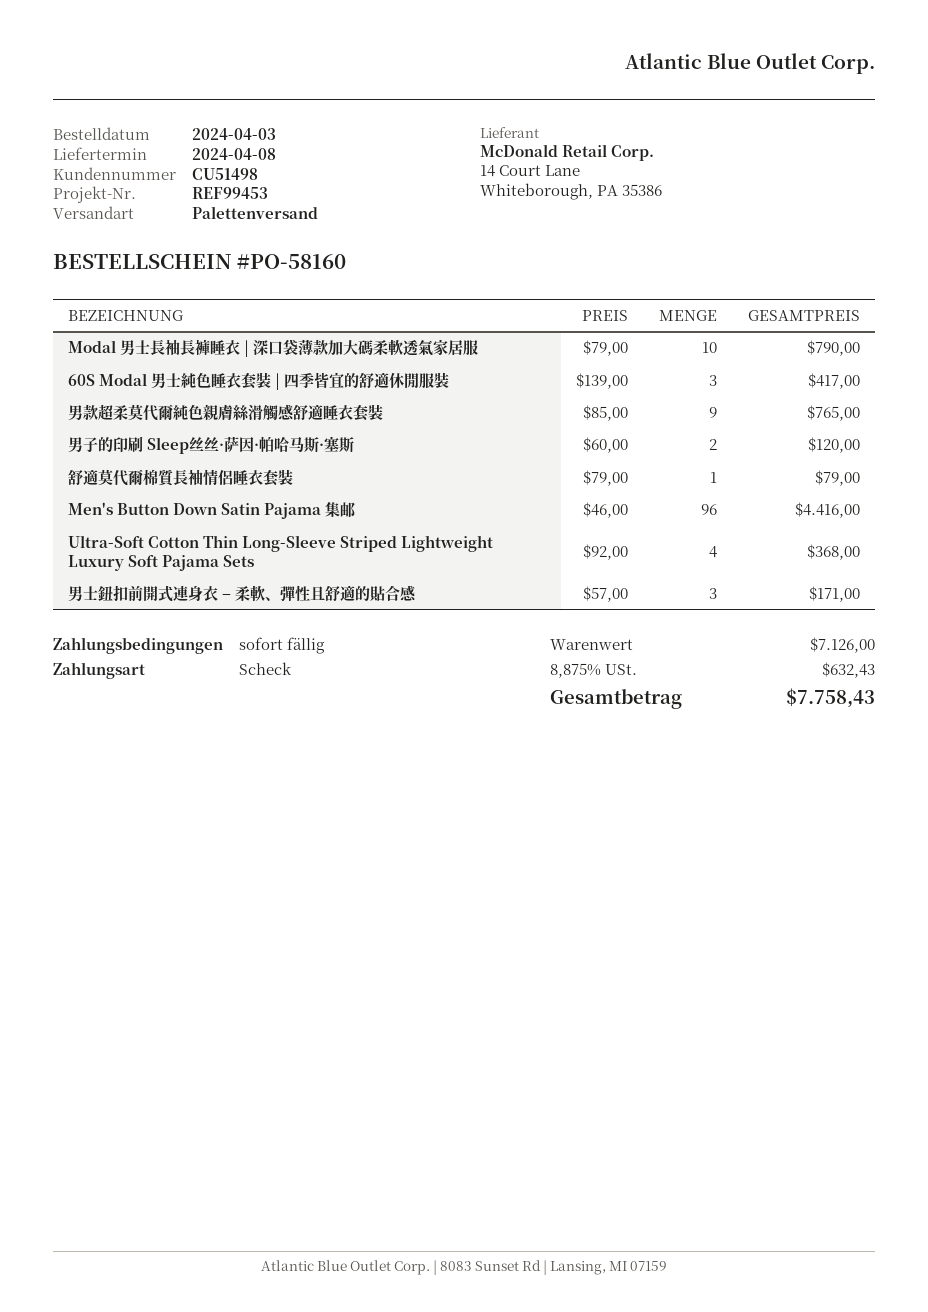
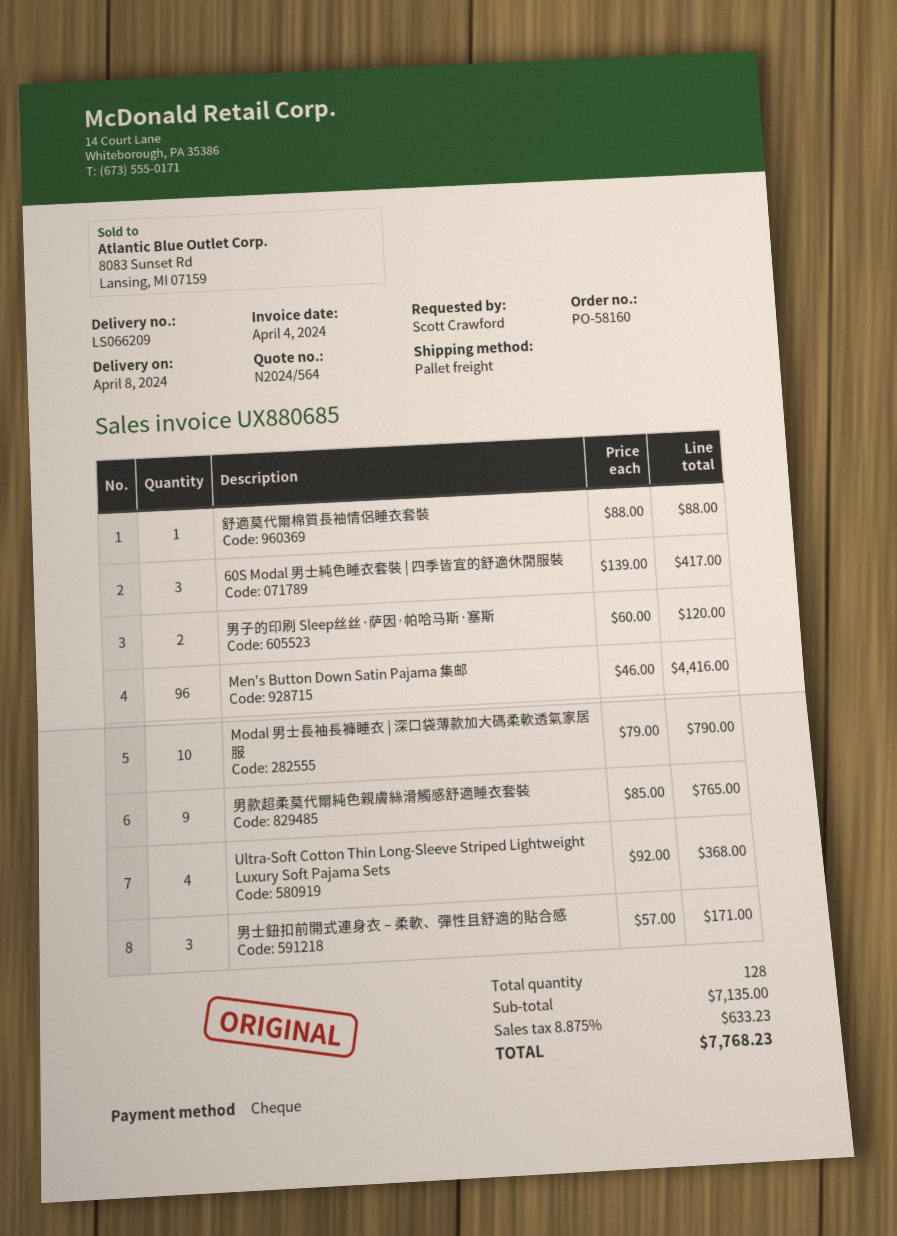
舒適莫代爾棉質長袖情侶睡衣套裝: 1 x 79.00 = 79.00 -> 1 x 88.00 = 88.00
subtotal: 7126.00 -> 7135.00
tax: 8.875% = 632.43 -> 8.875% = 633.23
total: 7758.43 -> 7768.23

